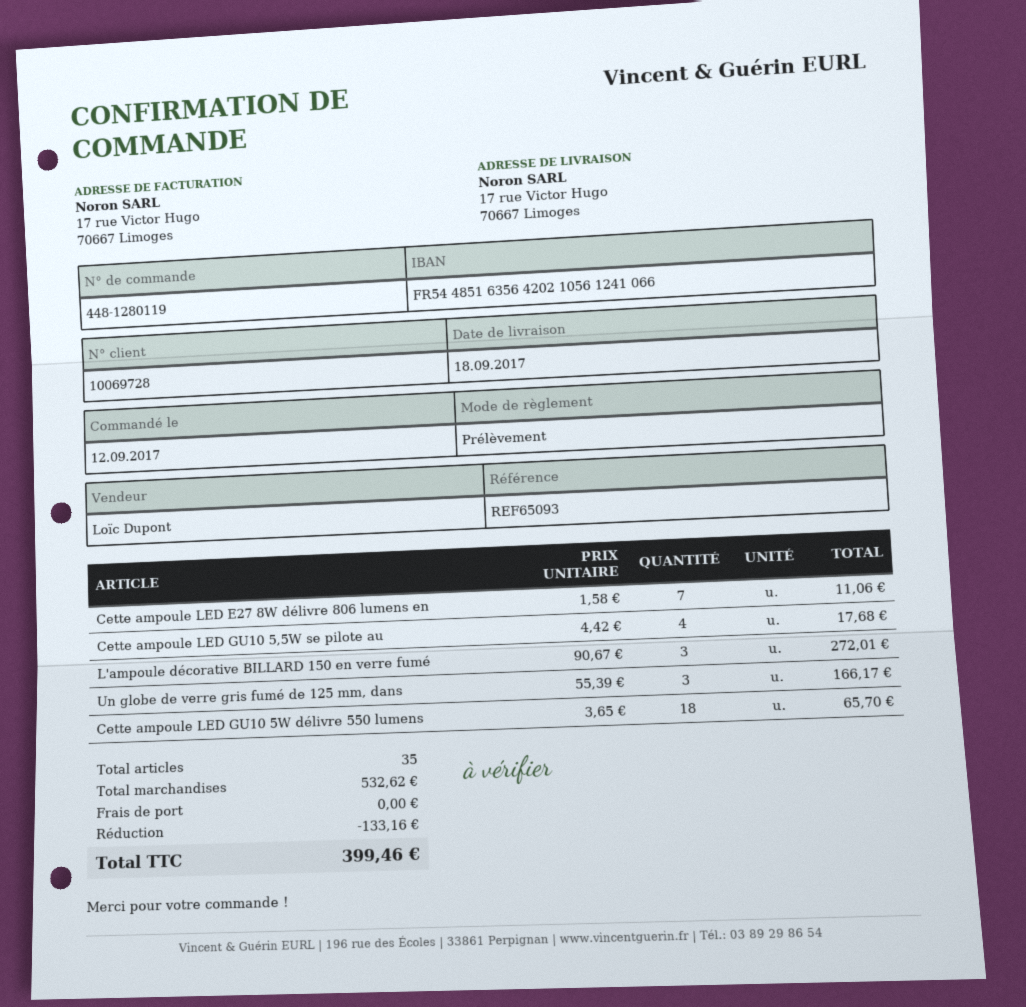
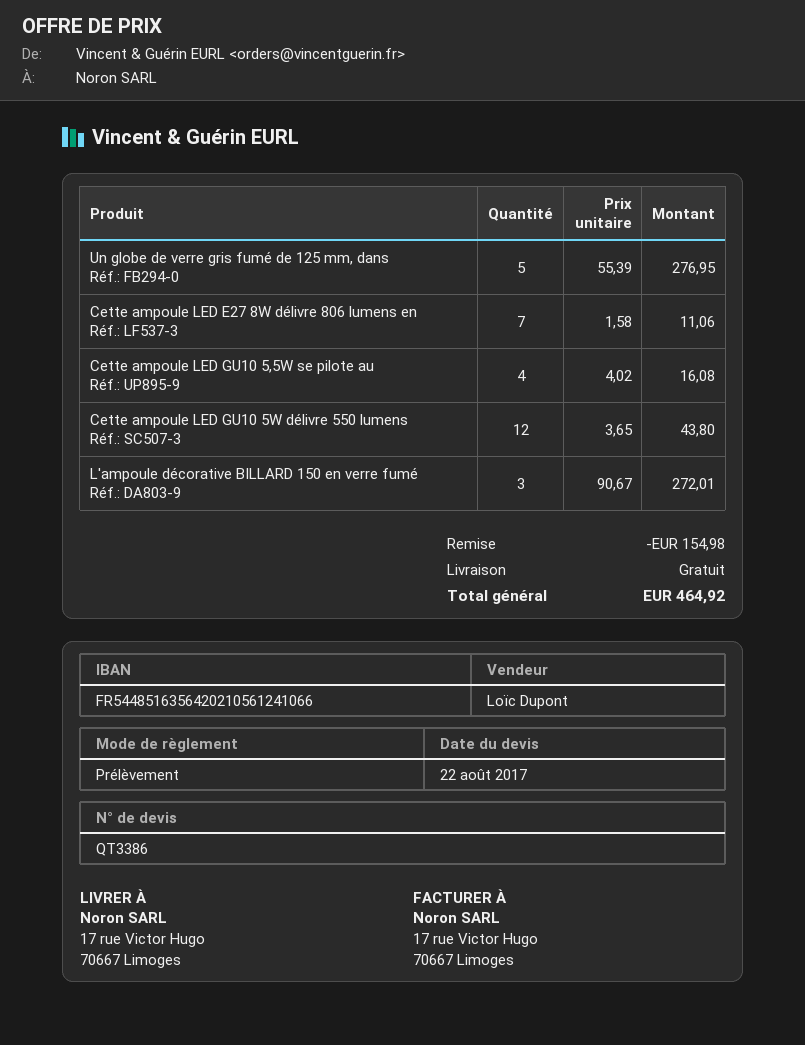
Cette ampoule LED GU10 5,5W se pilote au: 4 x 4.42 = 17.68 -> 4 x 4.02 = 16.08
Un globe de verre gris fumé de 125 mm, dans: 3 x 55.39 = 166.17 -> 5 x 55.39 = 276.95
Cette ampoule LED GU10 5W délivre 550 lumens: 18 x 3.65 = 65.70 -> 12 x 3.65 = 43.80
discount: 133.16 -> 154.98
total: 399.46 -> 464.92

